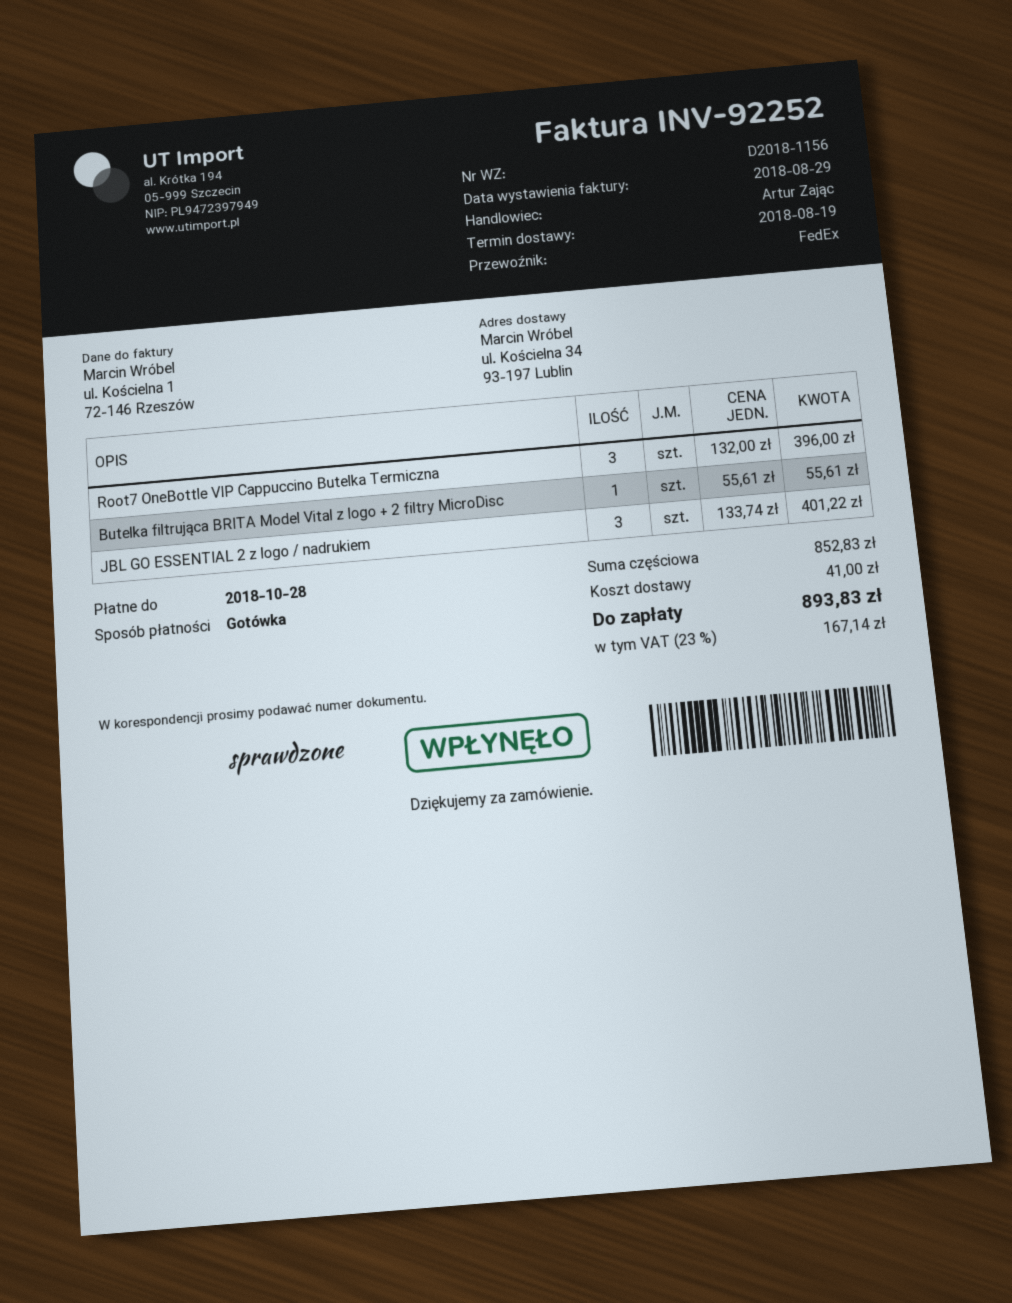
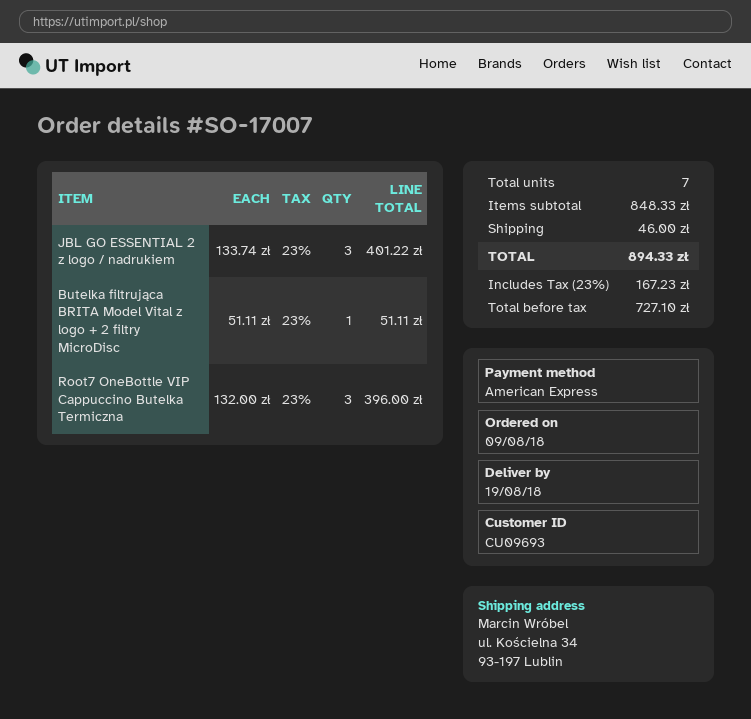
payment method: cash -> American Express
Butelka filtrująca BRITA Model Vital z logo + 2 filtry MicroDisc: 1 x 55.61 = 55.61 -> 1 x 51.11 = 51.11
subtotal: 852.83 -> 848.33
shipping: 41.00 -> 46.00
tax: 23% = 167.14 -> 23% = 167.23
total: 893.83 -> 894.33

